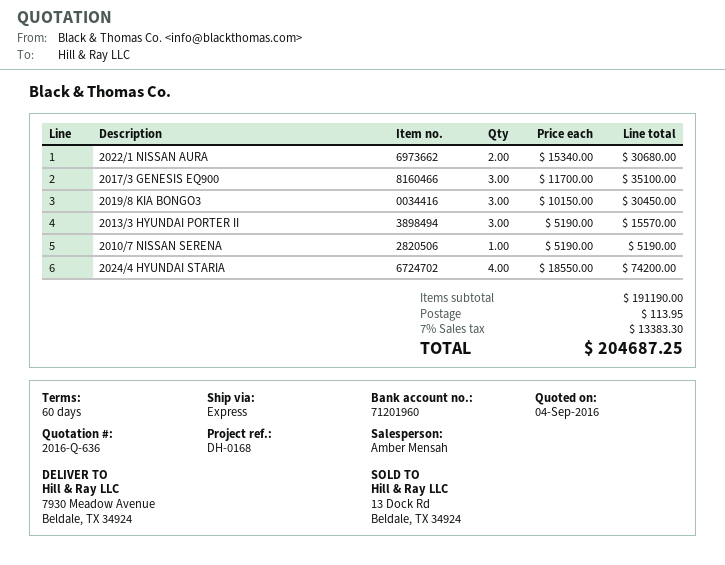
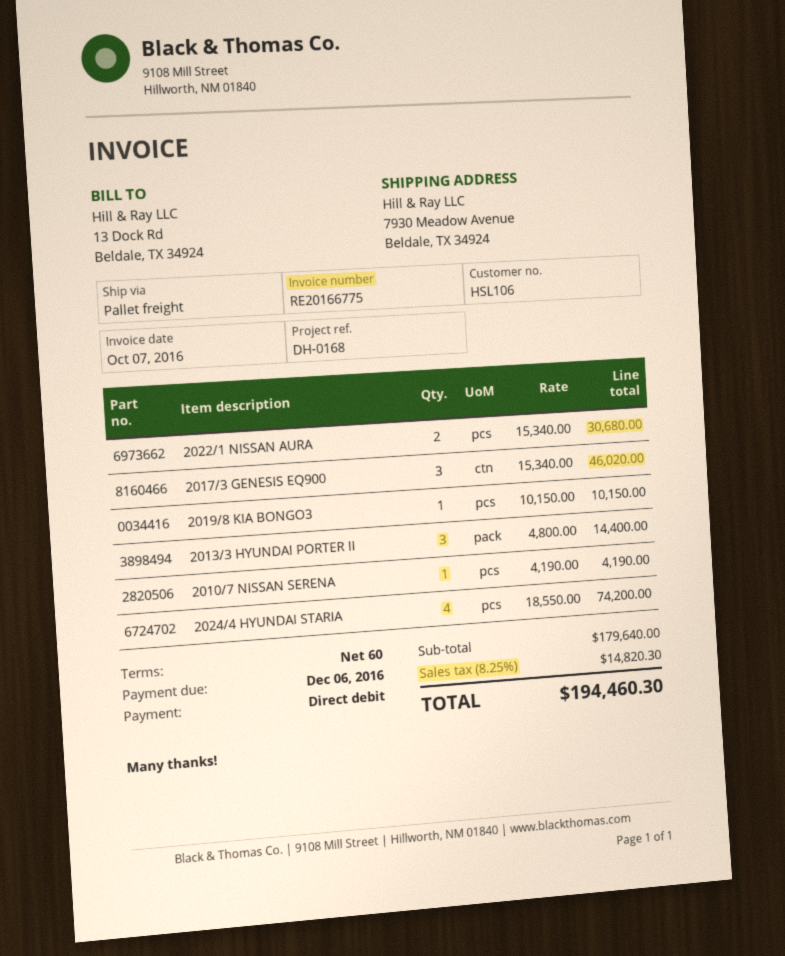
shipping method: express -> pallet freight
2017/3 GENESIS EQ900: 3 x 11700.00 = 35100.00 -> 3 x 15340.00 = 46020.00
2019/8 KIA BONGO3: 3 x 10150.00 = 30450.00 -> 1 x 10150.00 = 10150.00
2013/3 HYUNDAI PORTER II: 3 x 5190.00 = 15570.00 -> 3 x 4800.00 = 14400.00
2010/7 NISSAN SERENA: 1 x 5190.00 = 5190.00 -> 1 x 4190.00 = 4190.00
subtotal: 191190.00 -> 179640.00
shipping: 113.95 -> none
tax: 7% = 13383.30 -> 8.25% = 14820.30
total: 204687.25 -> 194460.30

